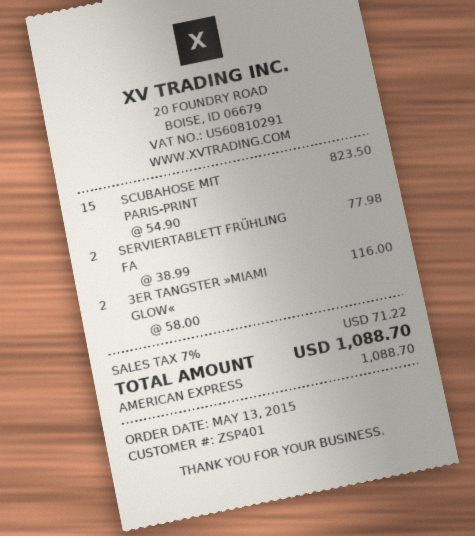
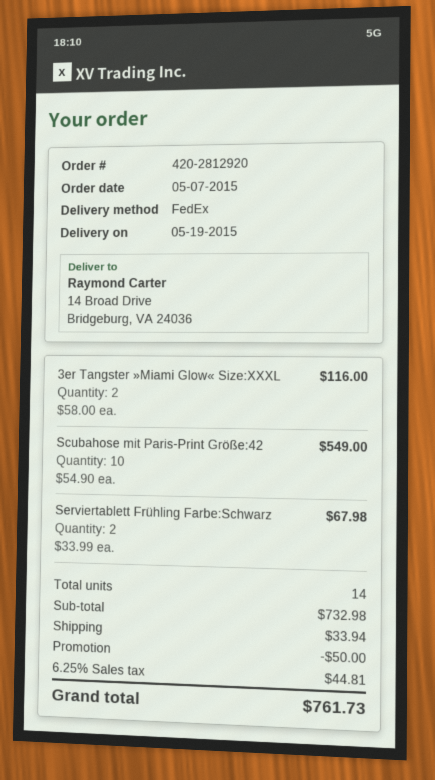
order date: 2015-05-13 -> 2015-05-07
SCUBAHOSE MIT PARIS-PRINT: 15 x 54.90 = 823.50 -> 10 x 54.90 = 549.00
SERVIERTABLETT FRÜHLING FA: 2 x 38.99 = 77.98 -> 2 x 33.99 = 67.98
discount: none -> 50.00
shipping: none -> 33.94
tax: 7% = 71.22 -> 6.25% = 44.81
total: 1088.70 -> 761.73

